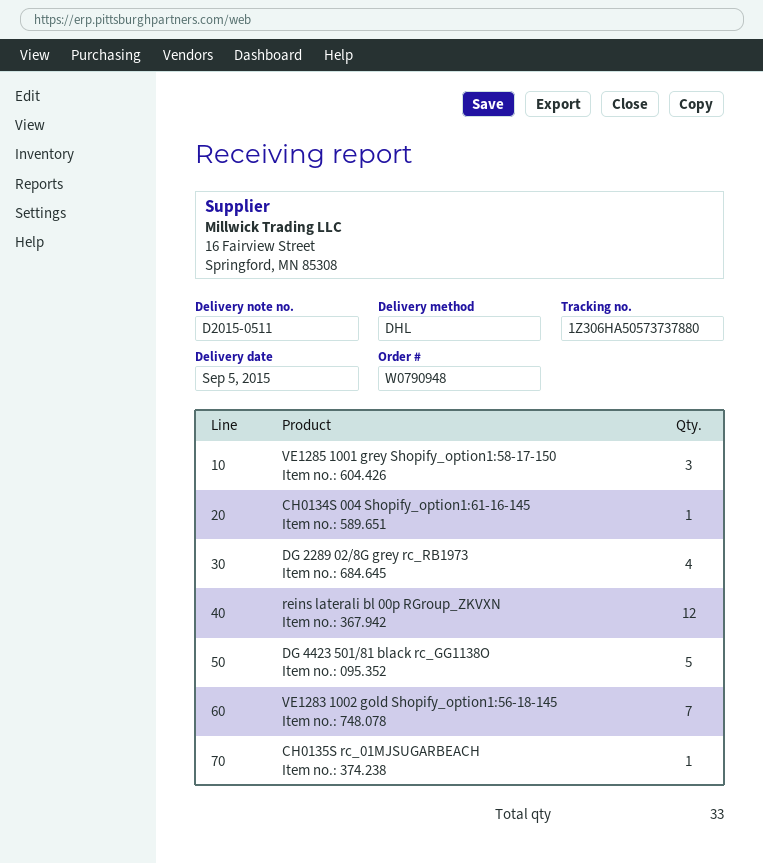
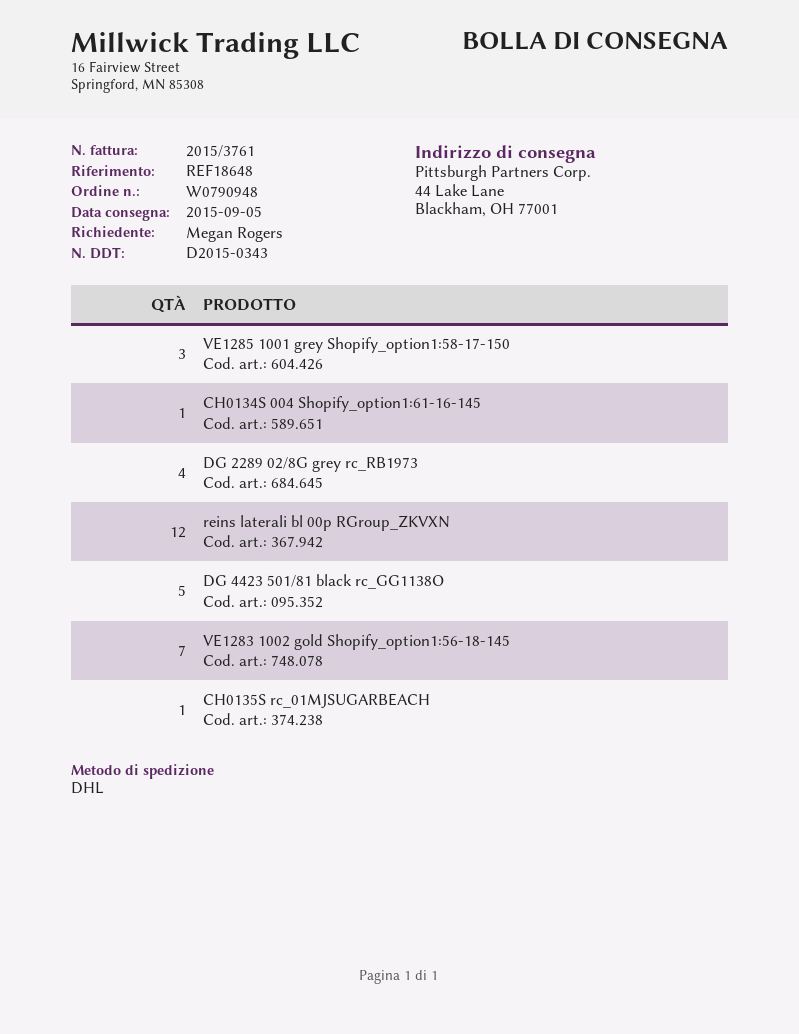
delivery note number: D2015-0511 -> D2015-0343

